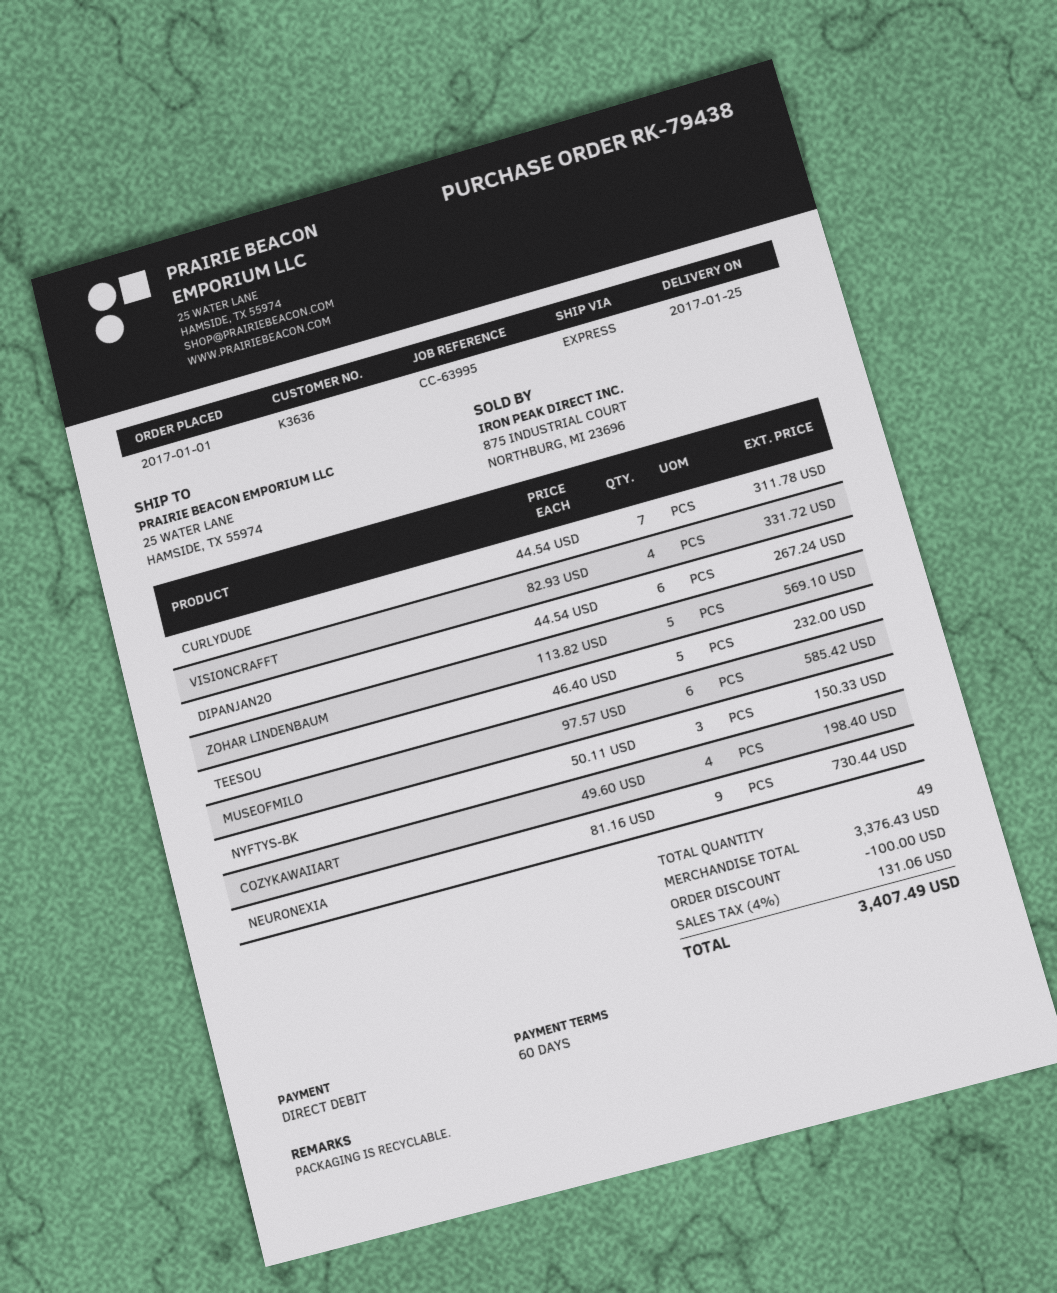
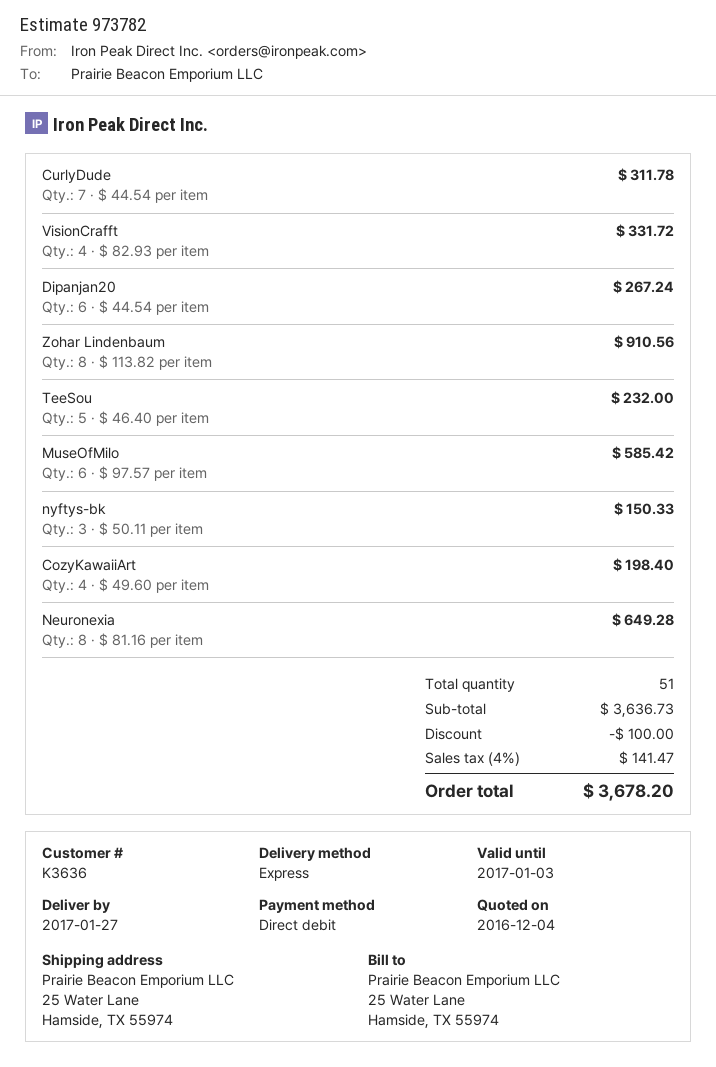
delivery date: 2017-01-25 -> 2017-01-27
ZOHAR LINDENBAUM: 5 x 113.82 = 569.10 -> 8 x 113.82 = 910.56
NEURONEXIA: 9 x 81.16 = 730.44 -> 8 x 81.16 = 649.28
total quantity: 49 -> 51
subtotal: 3376.43 -> 3636.73
tax: 4% = 131.06 -> 4% = 141.47
total: 3407.49 -> 3678.20

